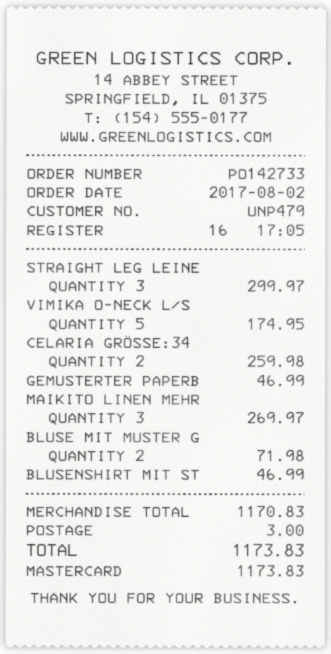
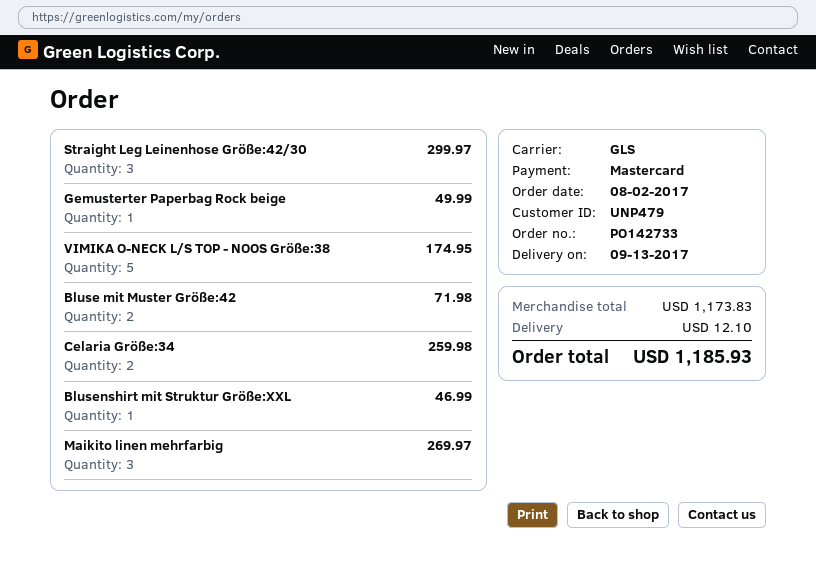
GEMUSTERTER PAPERB: 1 for 46.99 -> 1 for 49.99
subtotal: 1170.83 -> 1173.83
shipping: 3.00 -> 12.10
total: 1173.83 -> 1185.93

